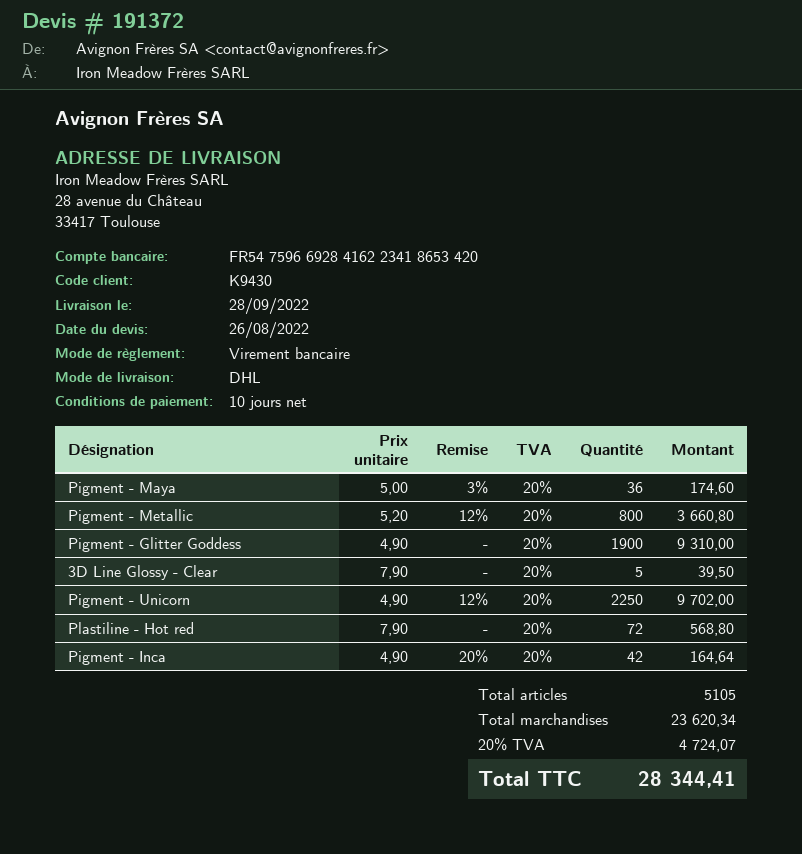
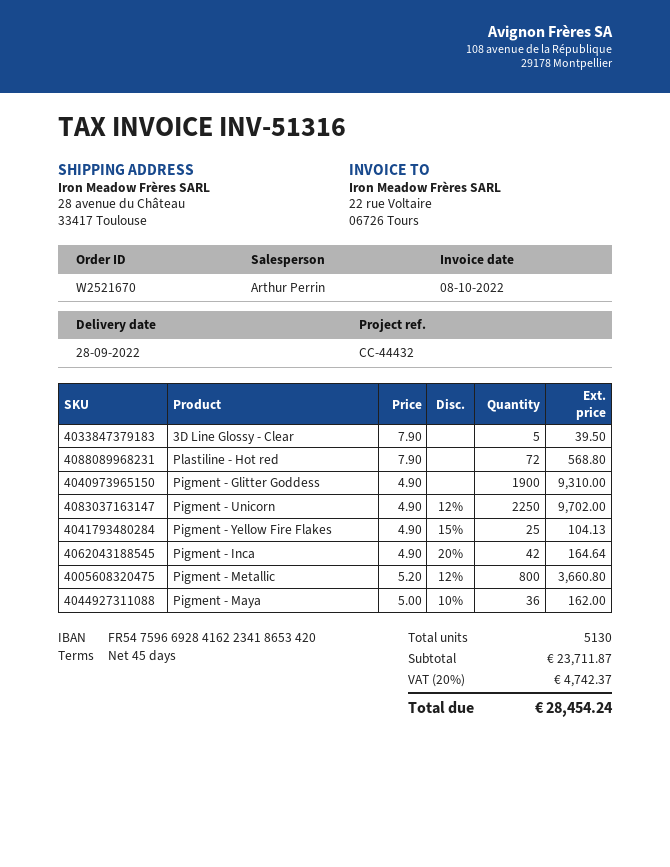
payment terms: 10 days -> 45 days
Pigment - Maya: 36 x 5.00 - 3% = 174.60 -> 36 x 5.00 - 10% = 162.00
Pigment - Yellow Fire Flakes: none -> 25 x 4.90 - 15% = 104.13
total quantity: 5105 -> 5130
subtotal: 23620.34 -> 23711.87
tax: 20% = 4724.07 -> 20% = 4742.37
total: 28344.41 -> 28454.24

